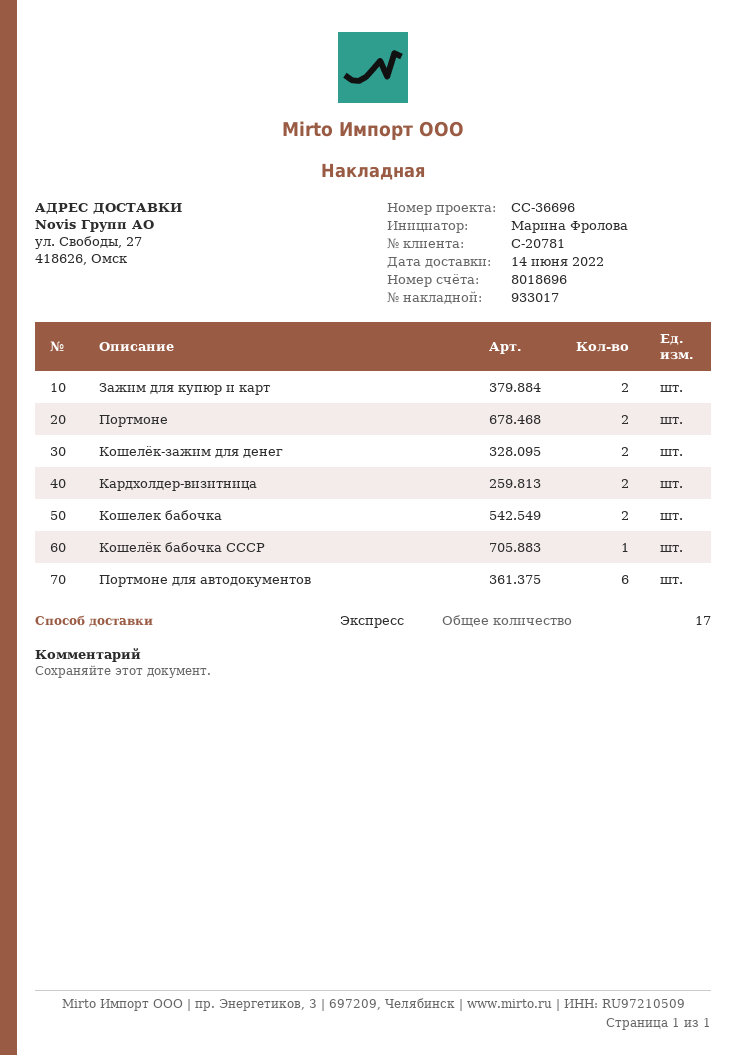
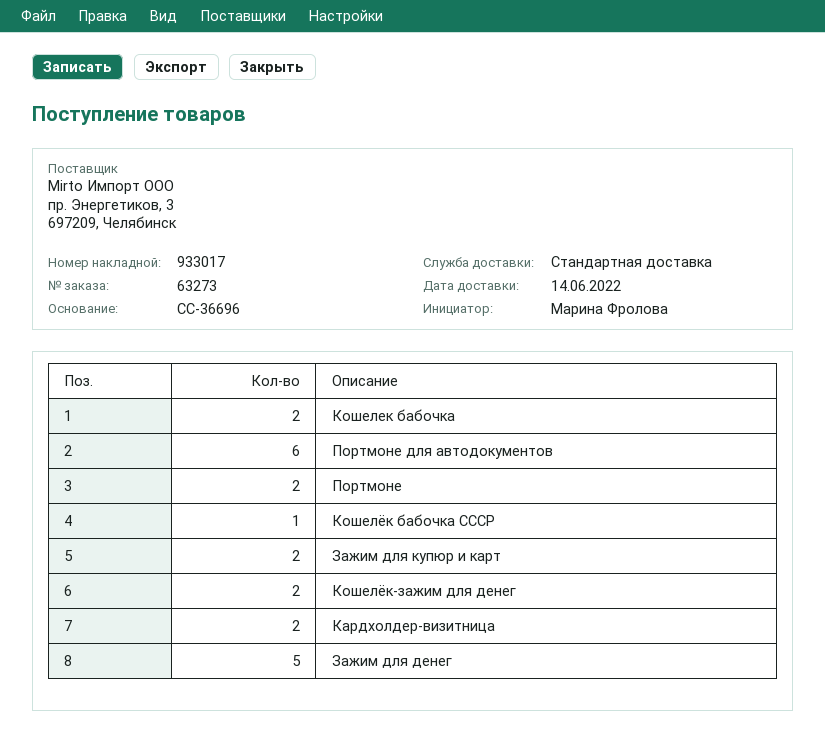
shipping method: express -> standard
Зажим для денег: none -> 5

